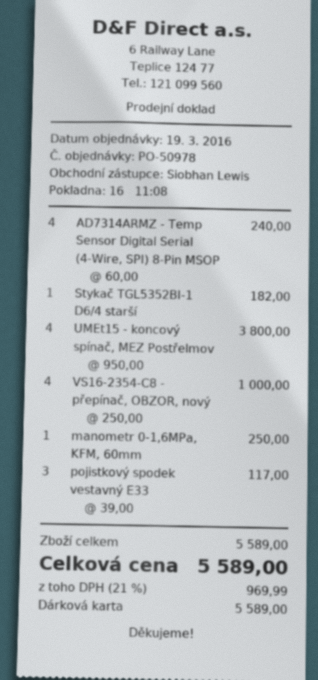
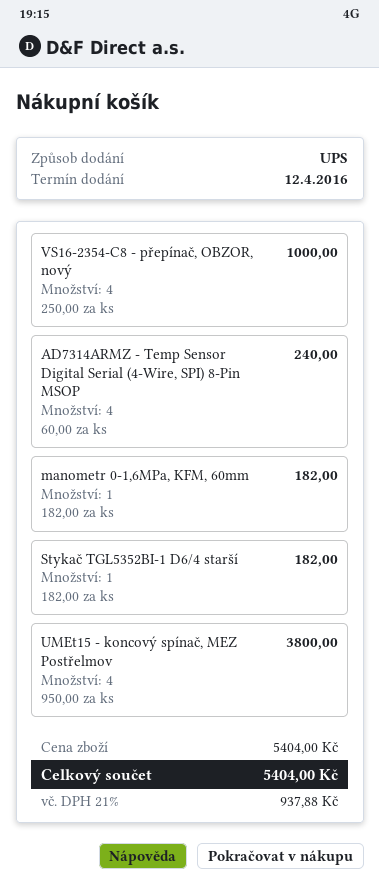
manometr 0-1,6MPa, KFM, 60mm: 1 x 250.00 = 250.00 -> 1 x 182.00 = 182.00
pojistkový spodek vestavný E33: 3 x 39.00 = 117.00 -> none
subtotal: 5589.00 -> 5404.00
tax: 21% = 969.99 -> 21% = 937.88
total: 5589.00 -> 5404.00

